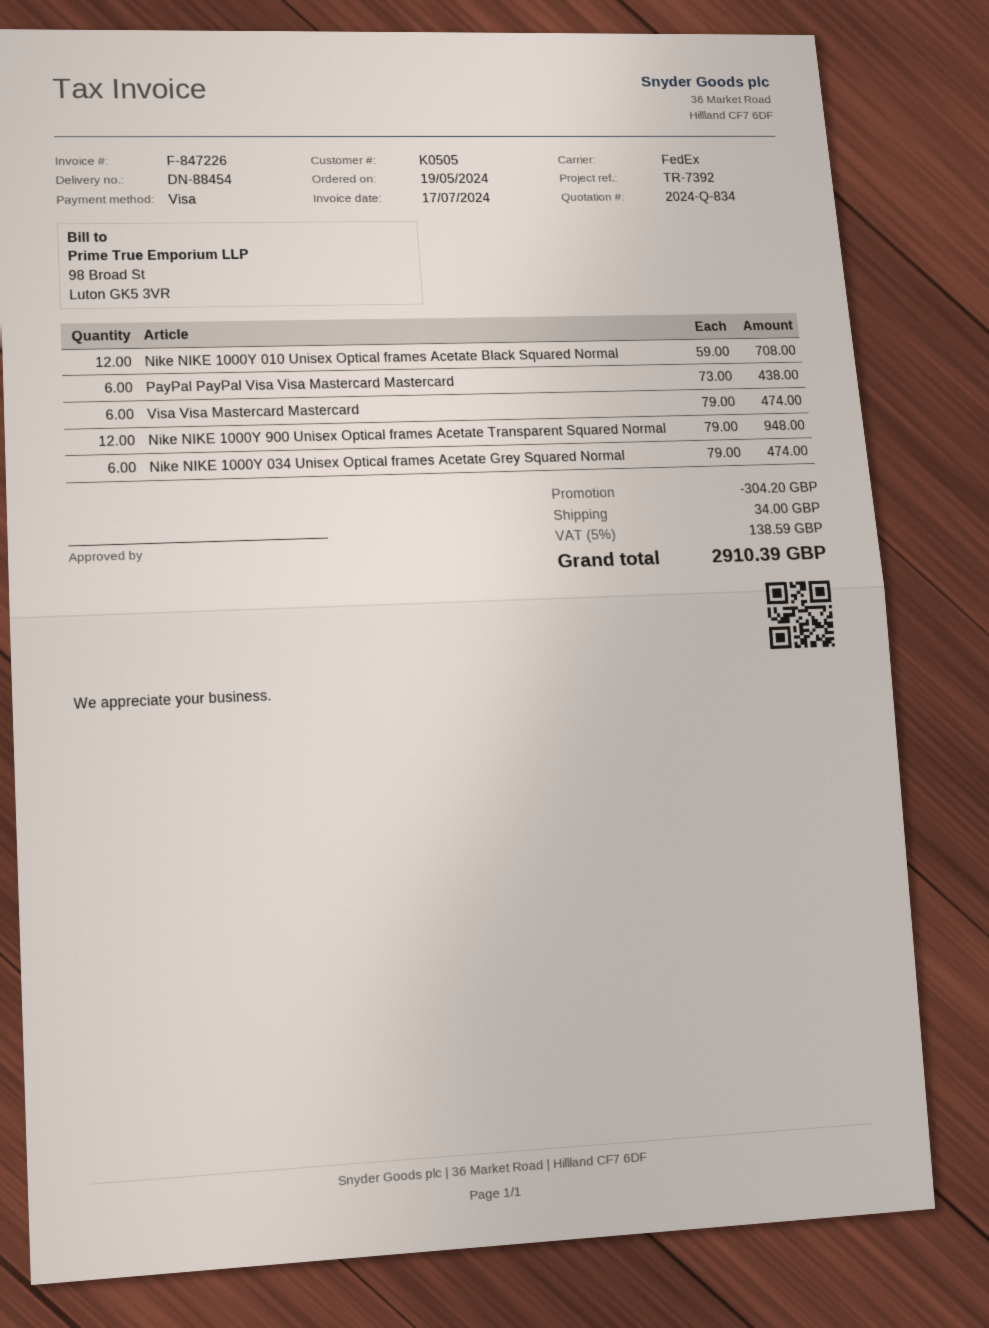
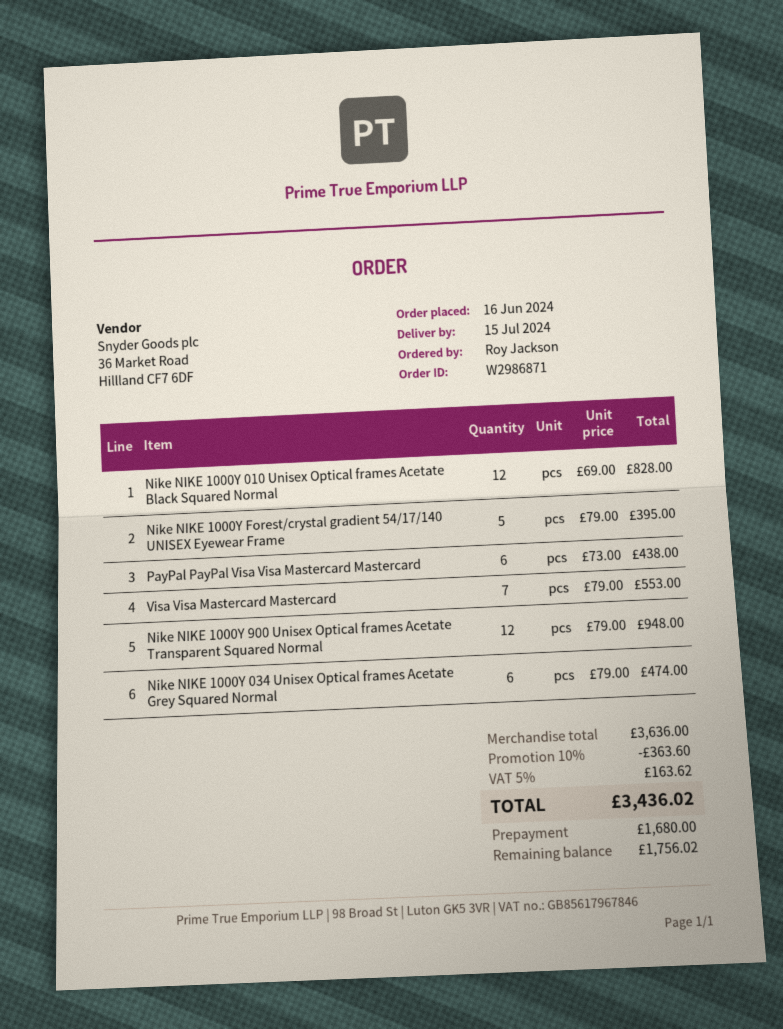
order date: 2024-05-19 -> 2024-06-16
Nike NIKE 1000Y 010 Unisex Optical frames Acetate Black Squared Normal: 12 x 59.00 = 708.00 -> 12 x 69.00 = 828.00
Visa Visa Mastercard Mastercard: 6 x 79.00 = 474.00 -> 7 x 79.00 = 553.00
Nike NIKE 1000Y Forest/crystal gradient 54/17/140 UNISEX Eyewear Frame: none -> 5 x 79.00 = 395.00
discount: 304.20 -> 363.60
shipping: 34.00 -> none
tax: 5% = 138.59 -> 5% = 163.62
total: 2910.39 -> 3436.02

